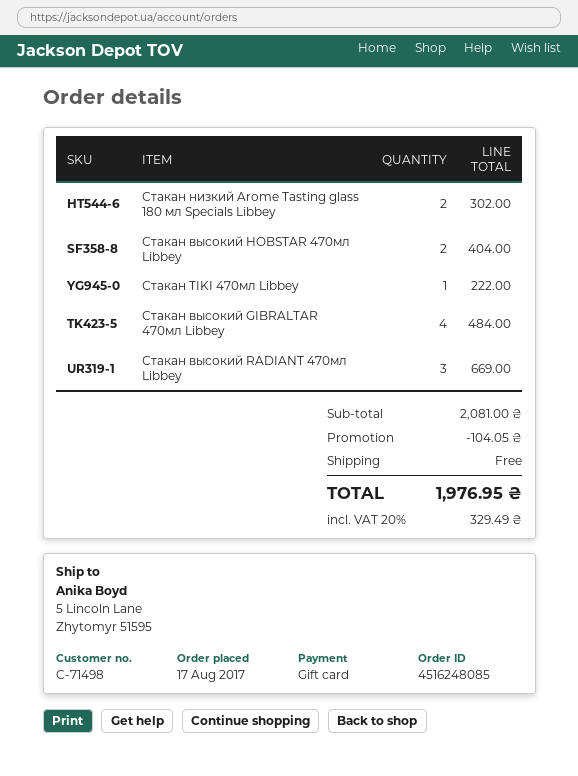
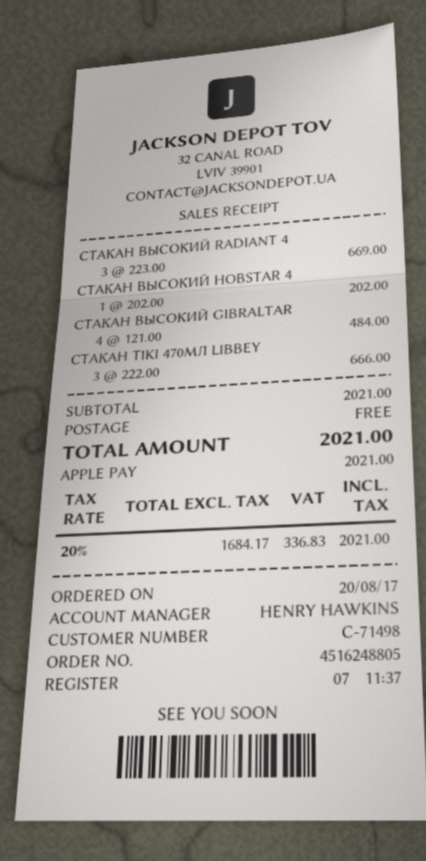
order number: 4516248085 -> 4516248805
order date: 2017-08-17 -> 2017-08-20
payment method: gift card -> Apple Pay
Стакан низкий Arome Tasting glass 180 мл Specials Libbey: 2 for 302.00 -> none
Стакан высокий HOBSTAR 470мл Libbey: 2 for 404.00 -> 1 for 202.00
Стакан TIKI 470мл Libbey: 1 for 222.00 -> 3 for 666.00
subtotal: 2081.00 -> 2021.00
discount: 104.05 -> none
tax: 20% = 329.49 -> 20% = 336.83
total: 1976.95 -> 2021.00

